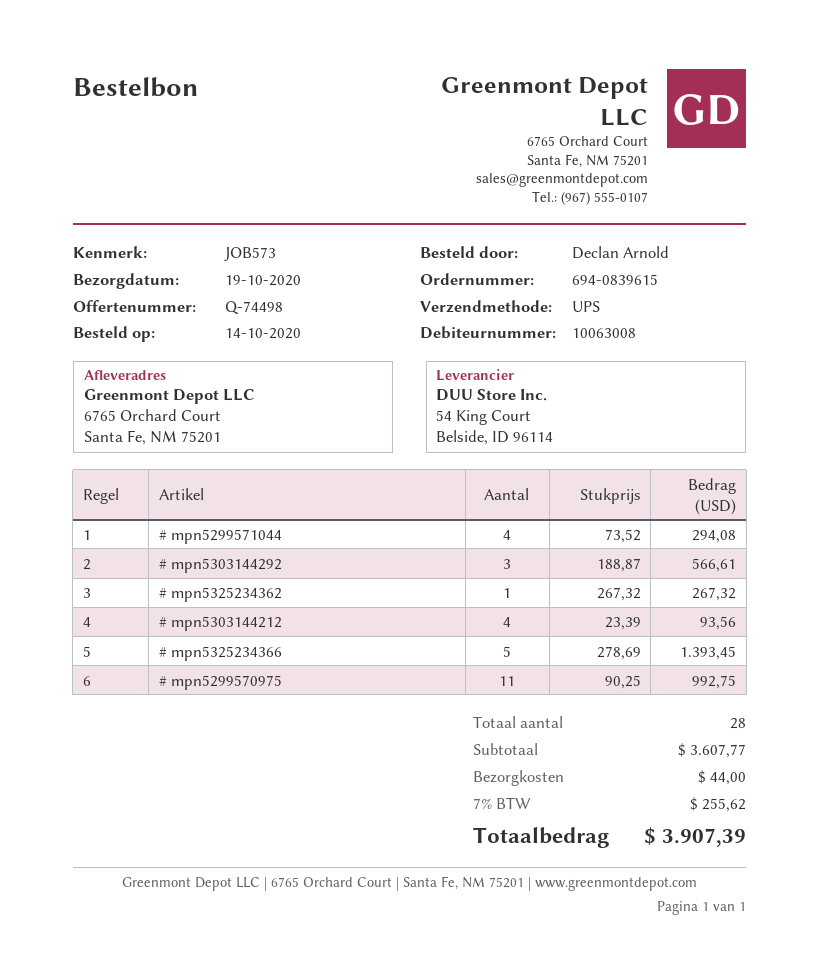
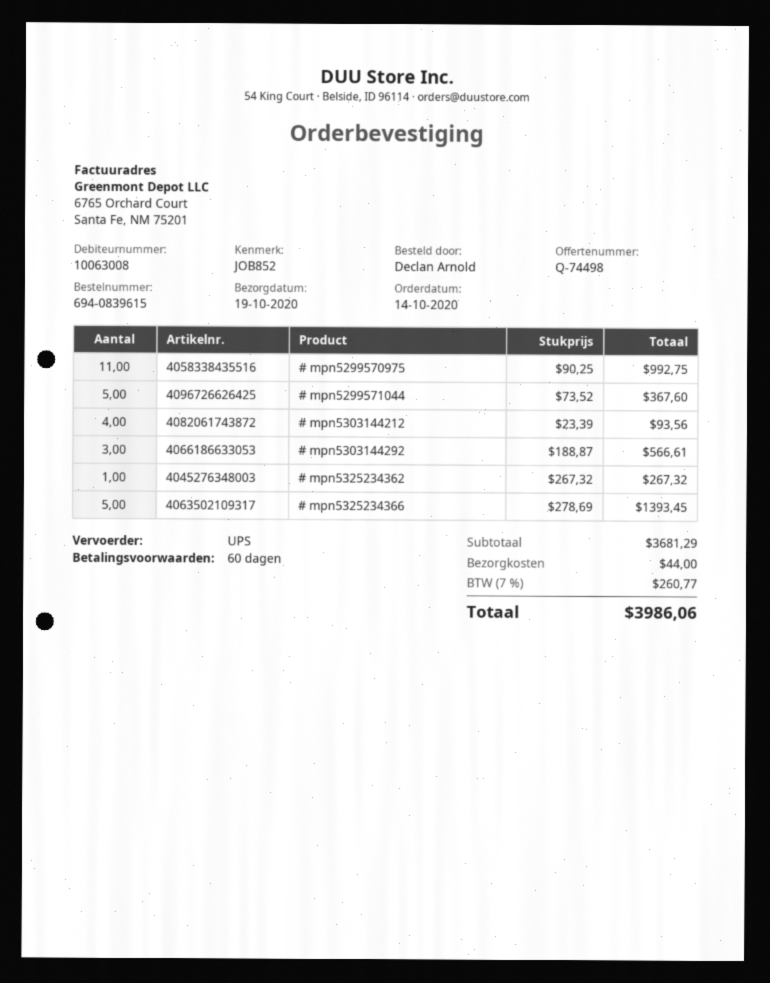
reference: JOB573 -> JOB852
# mpn5299571044: 4 x 73.52 = 294.08 -> 5 x 73.52 = 367.60
subtotal: 3607.77 -> 3681.29
tax: 7% = 255.62 -> 7% = 260.77
total: 3907.39 -> 3986.06

